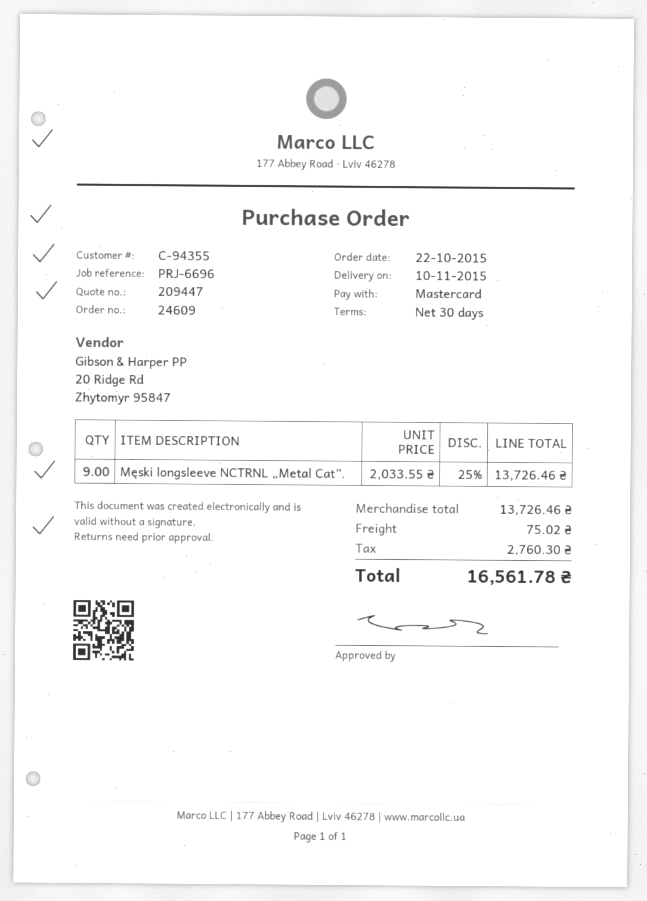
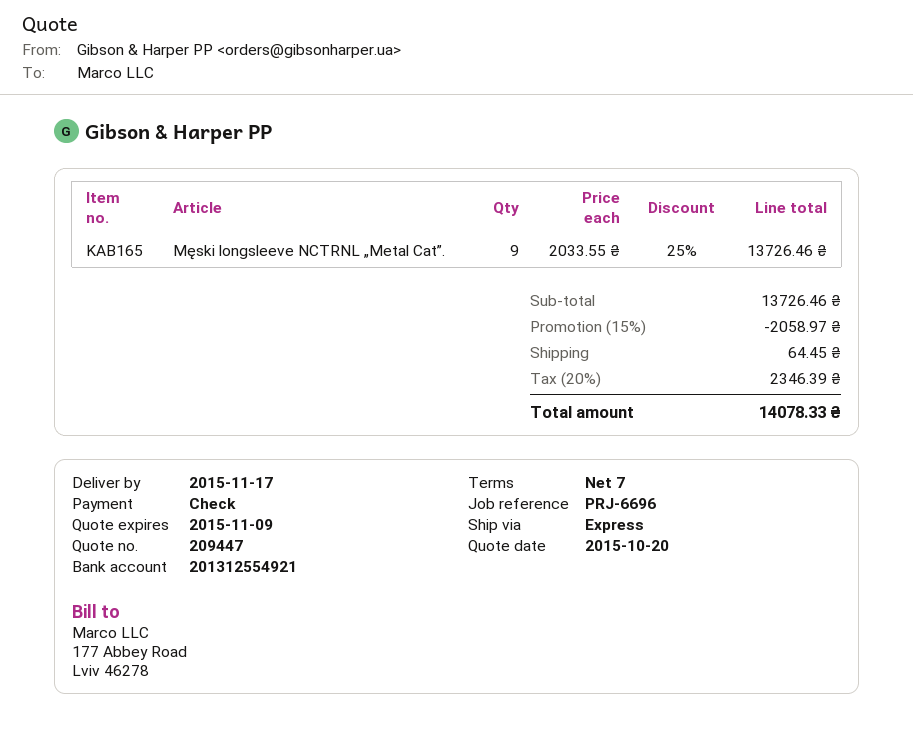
delivery date: 2015-11-10 -> 2015-11-17
payment terms: 30 days -> 7 days
payment method: Mastercard -> cheque
discount: none -> 15% = 2058.97
shipping: 75.02 -> 64.45
tax: 2760.30 -> 2346.39
total: 16561.78 -> 14078.33

